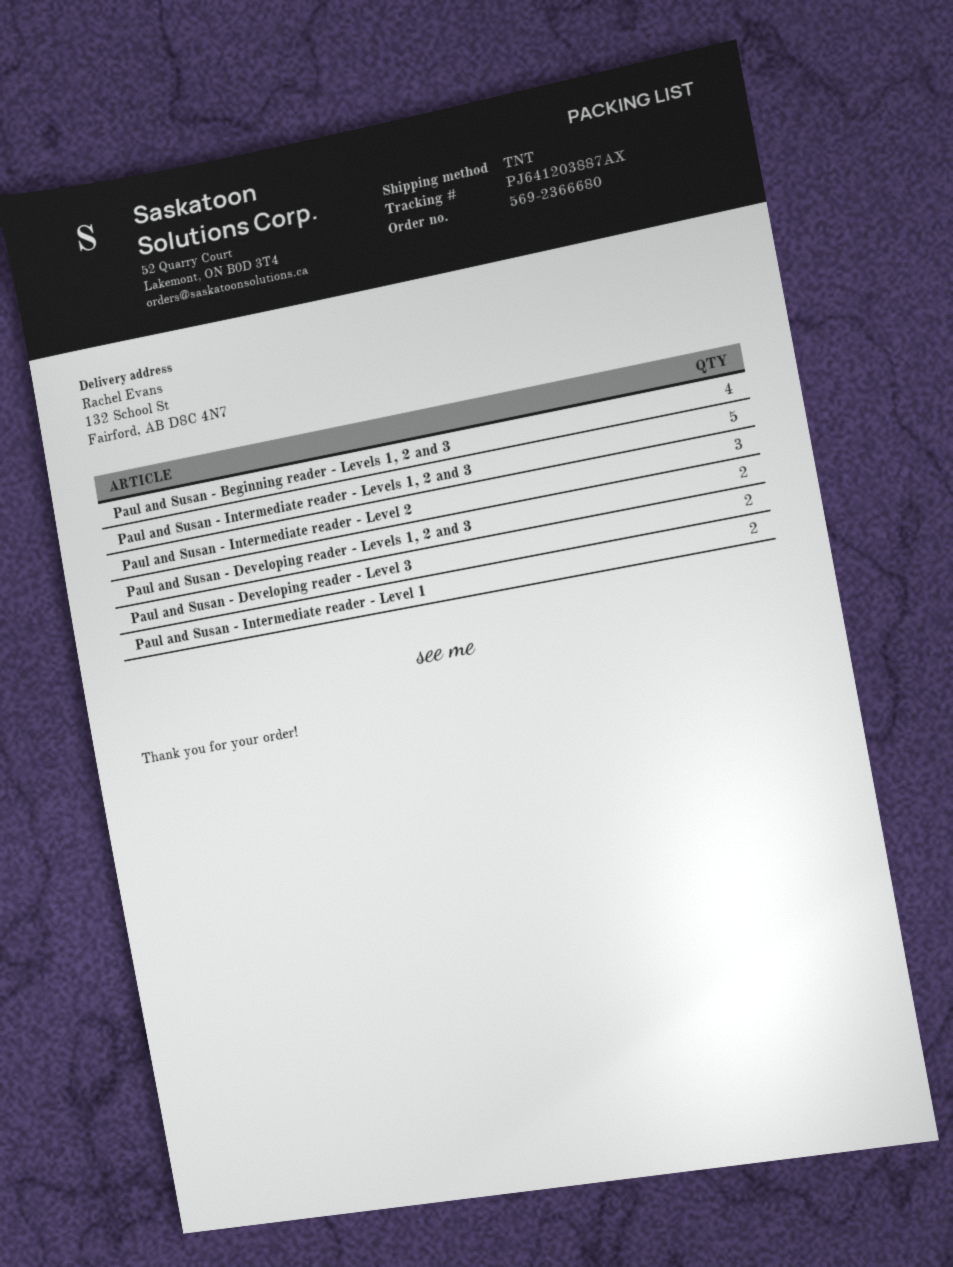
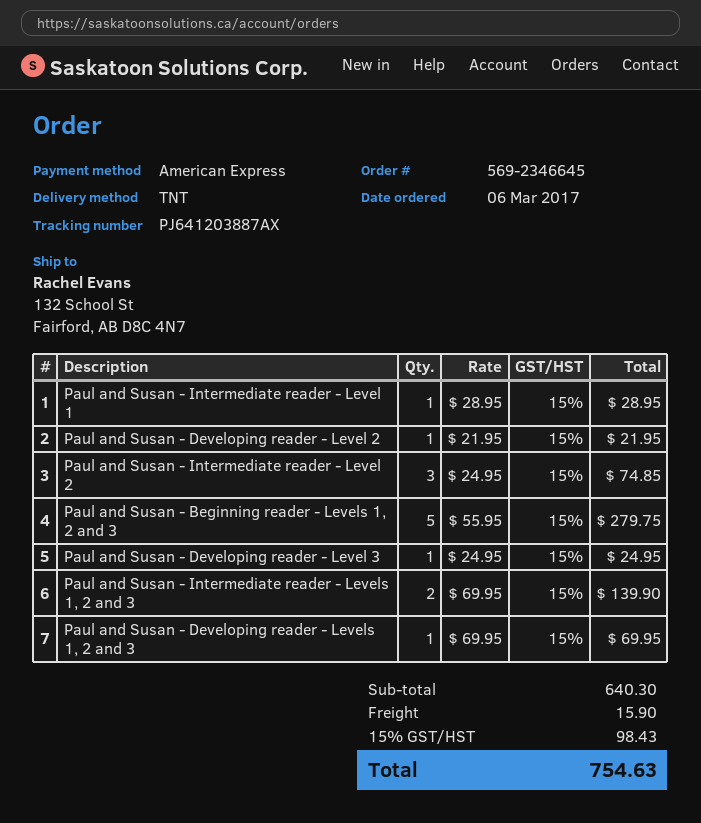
order number: 569-2366680 -> 569-2346645
Paul and Susan - Beginning reader - Levels 1, 2 and 3: 4 -> 5
Paul and Susan - Intermediate reader - Levels 1, 2 and 3: 5 -> 2
Paul and Susan - Developing reader - Levels 1, 2 and 3: 2 -> 1
Paul and Susan - Developing reader - Level 3: 2 -> 1
Paul and Susan - Intermediate reader - Level 1: 2 -> 1
Paul and Susan - Developing reader - Level 2: none -> 1

